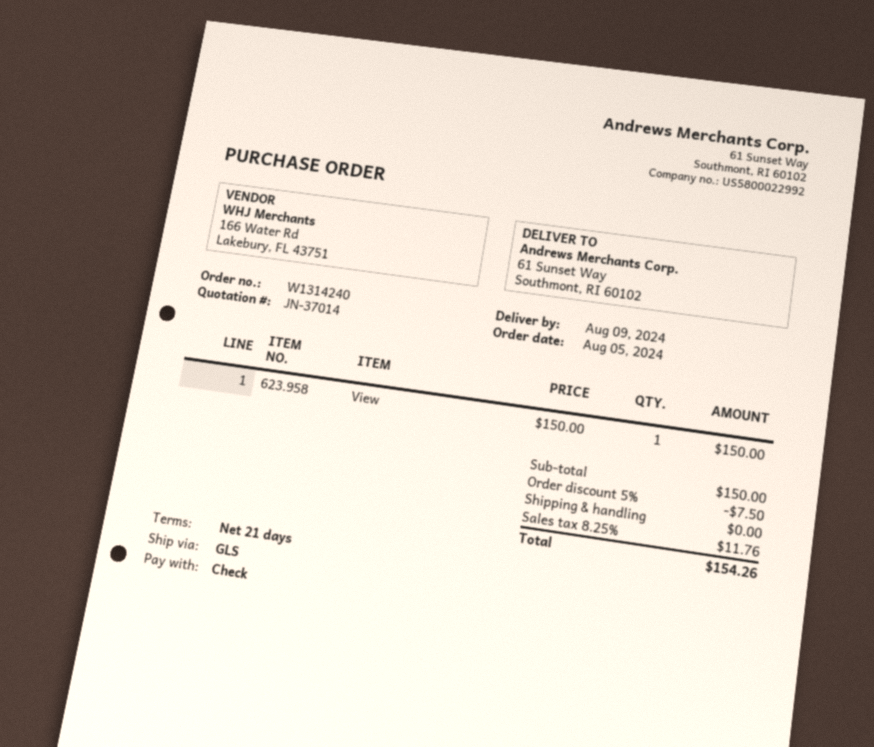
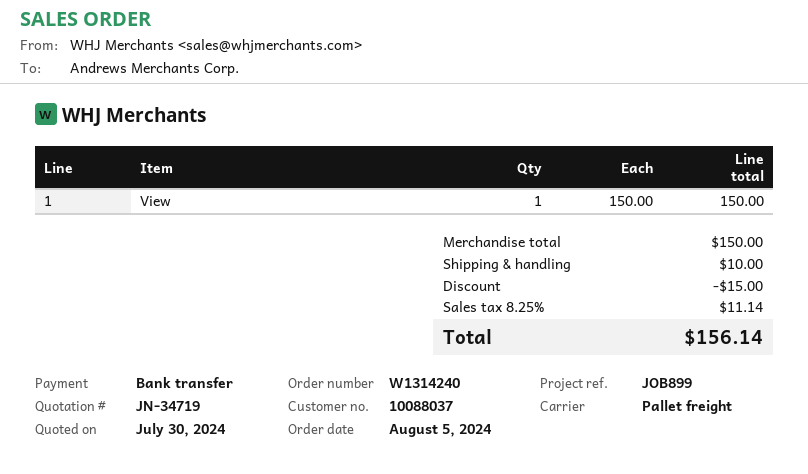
quote number: JN-37014 -> JN-34719
payment method: cheque -> bank transfer
shipping method: GLS -> pallet freight
discount: 7.50 -> 15.00
shipping: 0.00 -> 10.00
tax: 8.25% = 11.76 -> 8.25% = 11.14
total: 154.26 -> 156.14

